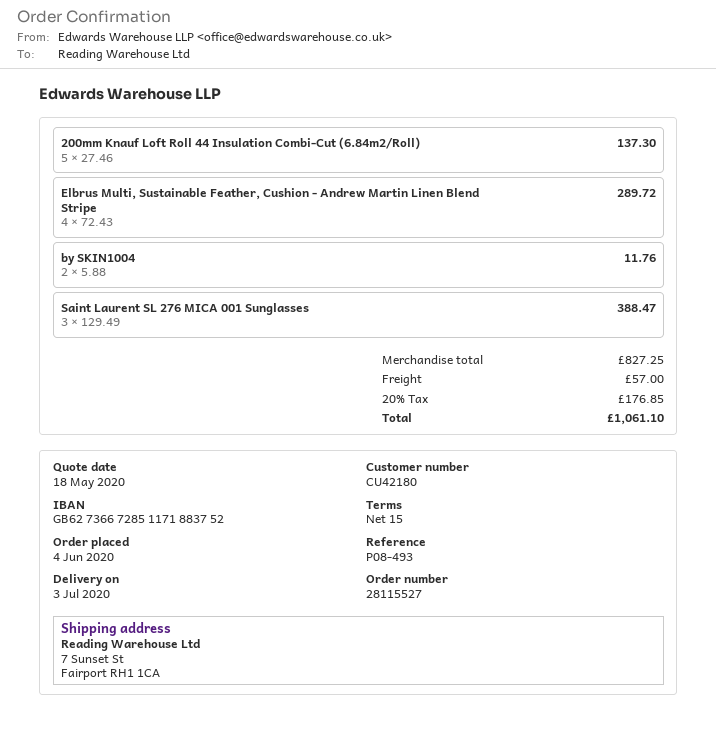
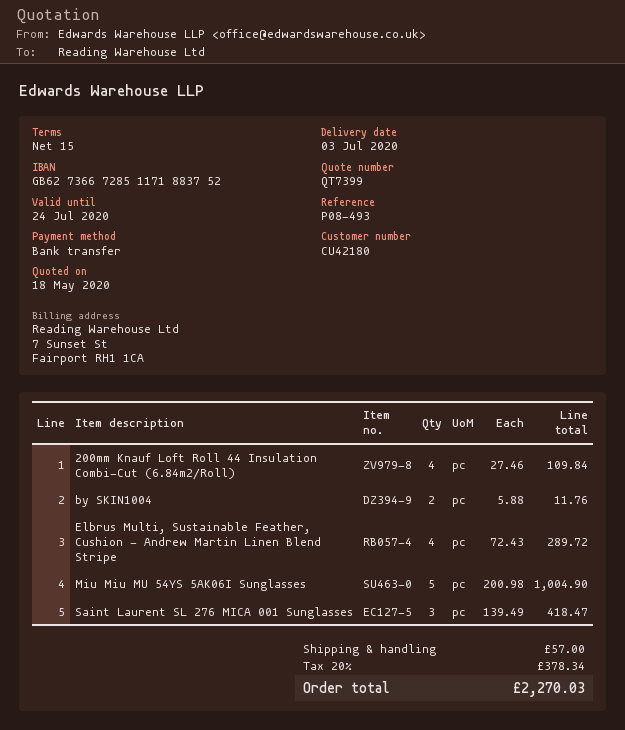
200mm Knauf Loft Roll 44 Insulation Combi-Cut (6.84m2/Roll): 5 x 27.46 = 137.30 -> 4 x 27.46 = 109.84
Saint Laurent SL 276 MICA 001 Sunglasses: 3 x 129.49 = 388.47 -> 3 x 139.49 = 418.47
Miu Miu MU 54YS 5AK06I Sunglasses: none -> 5 x 200.98 = 1004.90
tax: 20% = 176.85 -> 20% = 378.34
total: 1061.10 -> 2270.03

